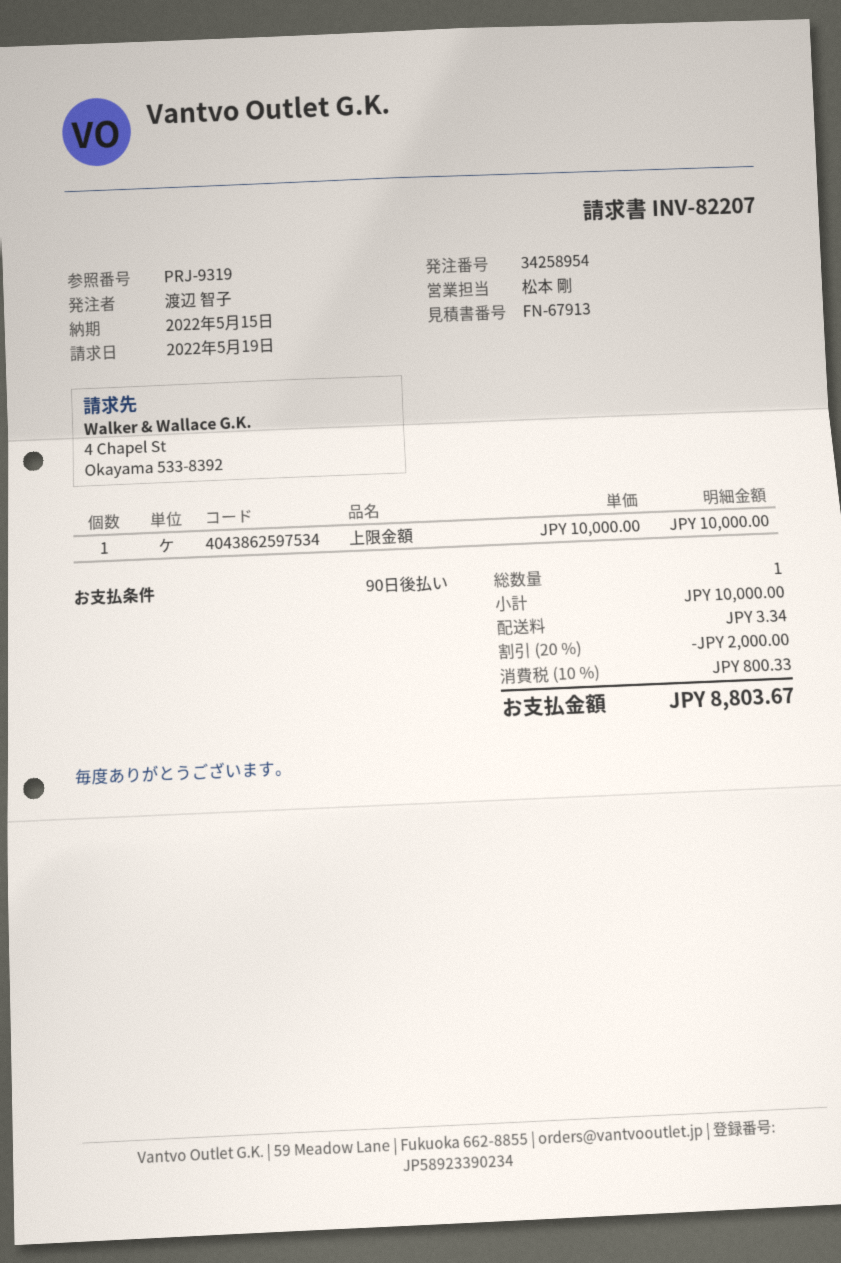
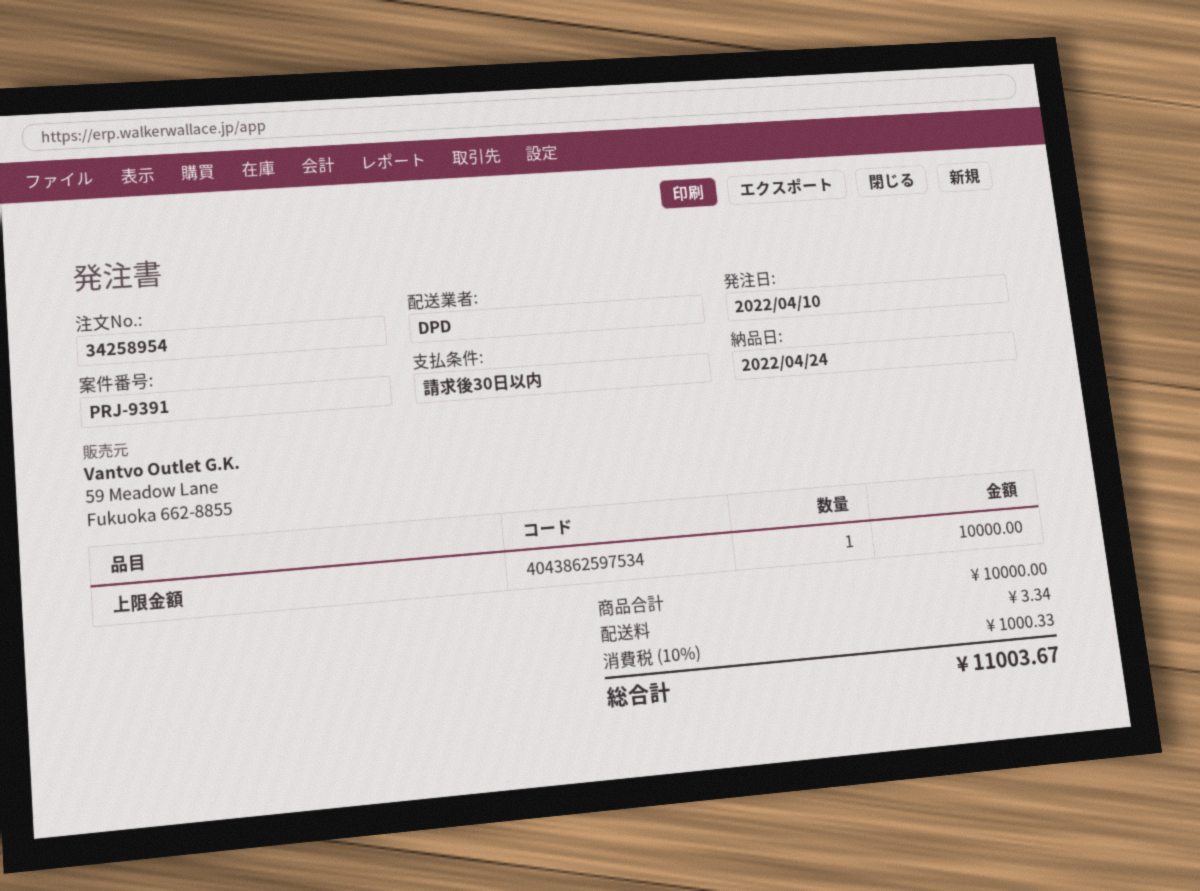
delivery date: 2022-05-15 -> 2022-04-24
payment terms: 90 days -> 30 days
reference: PRJ-9319 -> PRJ-9391
discount: 20% = 2000.00 -> none
tax: 10% = 800.33 -> 10% = 1000.33
total: 8803.67 -> 11003.67

